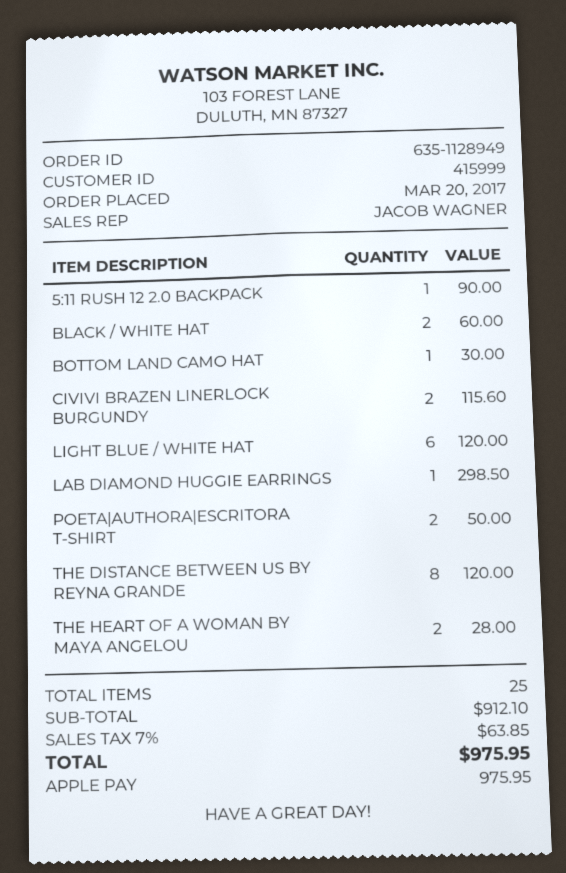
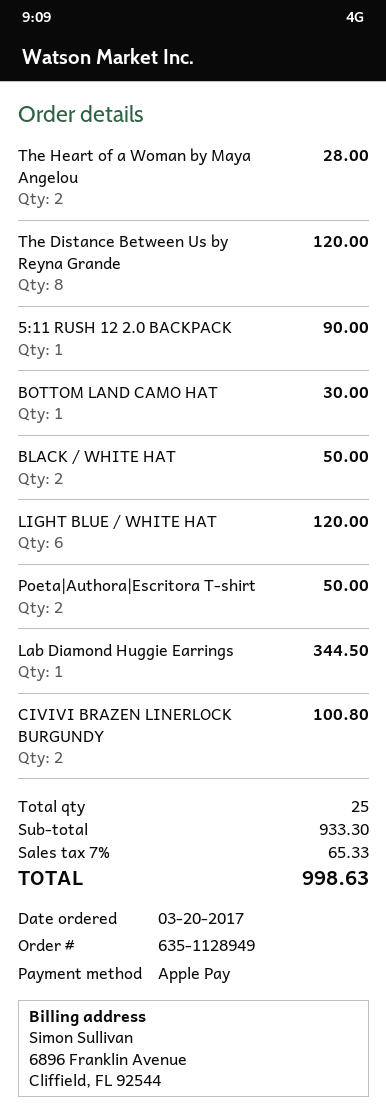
BLACK / WHITE HAT: 2 for 60.00 -> 2 for 50.00
CIVIVI BRAZEN LINERLOCK BURGUNDY: 2 for 115.60 -> 2 for 100.80
LAB DIAMOND HUGGIE EARRINGS: 1 for 298.50 -> 1 for 344.50
subtotal: 912.10 -> 933.30
tax: 7% = 63.85 -> 7% = 65.33
total: 975.95 -> 998.63

